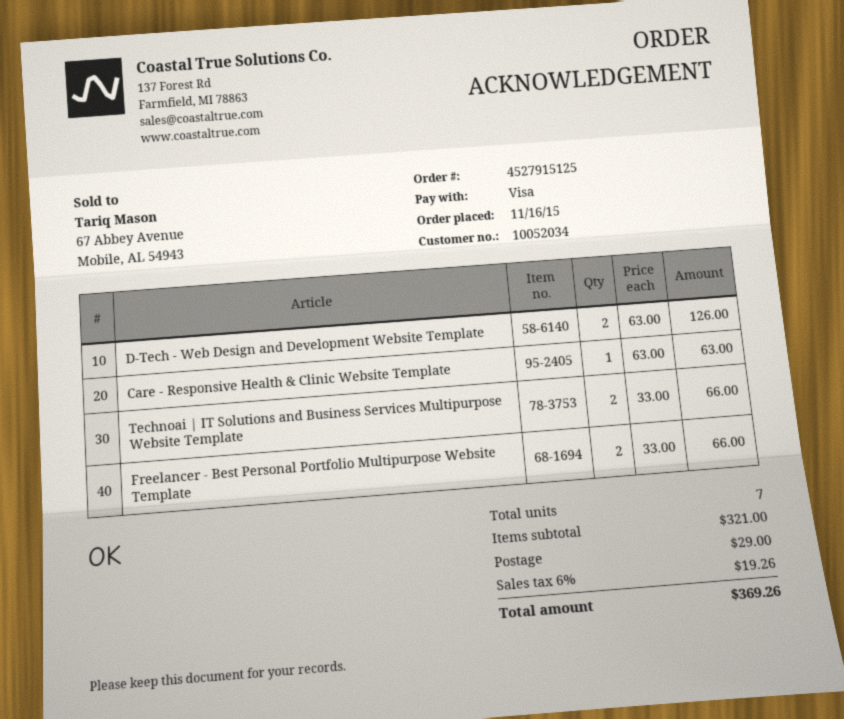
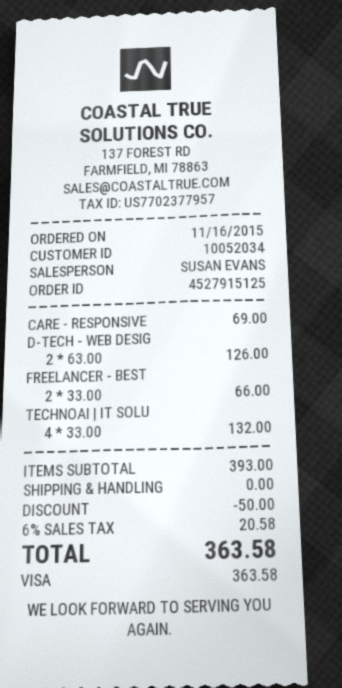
Care - Responsive Health & Clinic Website Template: 1 x 63.00 = 63.00 -> 1 x 69.00 = 69.00
Technoai | IT Solutions and Business Services Multipurpose Website Template: 2 x 33.00 = 66.00 -> 4 x 33.00 = 132.00
subtotal: 321.00 -> 393.00
discount: none -> 50.00
shipping: 29.00 -> 0.00
tax: 6% = 19.26 -> 6% = 20.58
total: 369.26 -> 363.58

